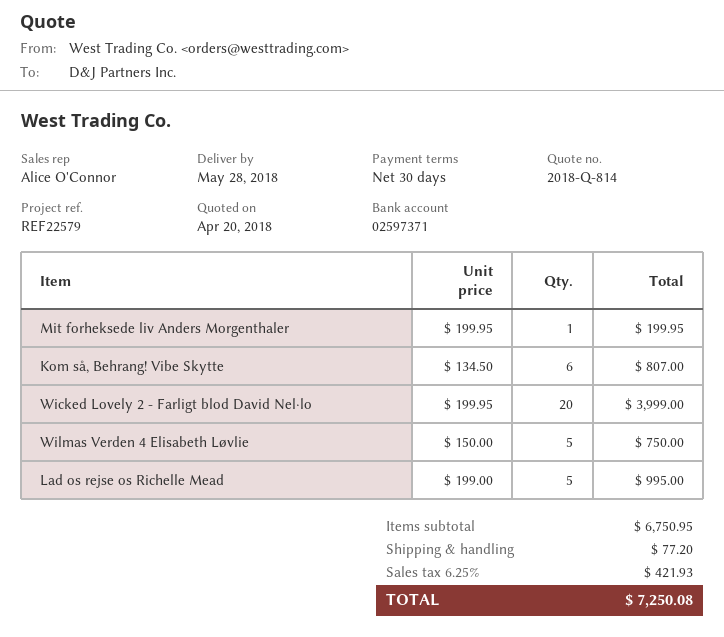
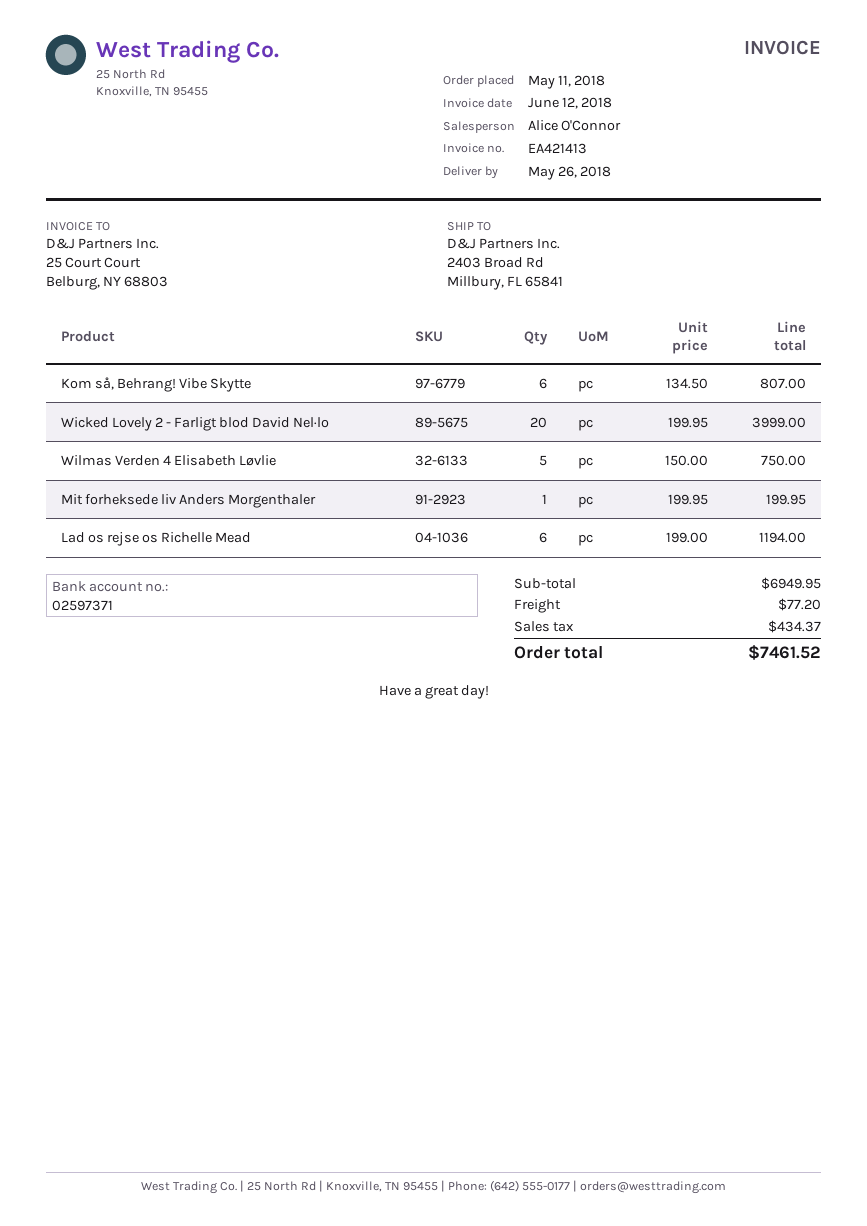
delivery date: 2018-05-28 -> 2018-05-26
Lad os rejse os Richelle Mead: 5 x 199.00 = 995.00 -> 6 x 199.00 = 1194.00
subtotal: 6750.95 -> 6949.95
tax: 421.93 -> 434.37
total: 7250.08 -> 7461.52

